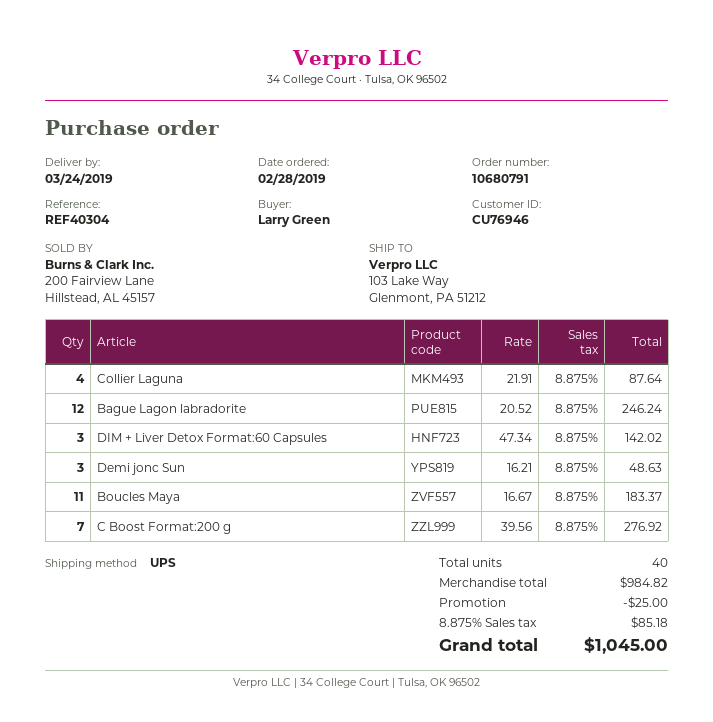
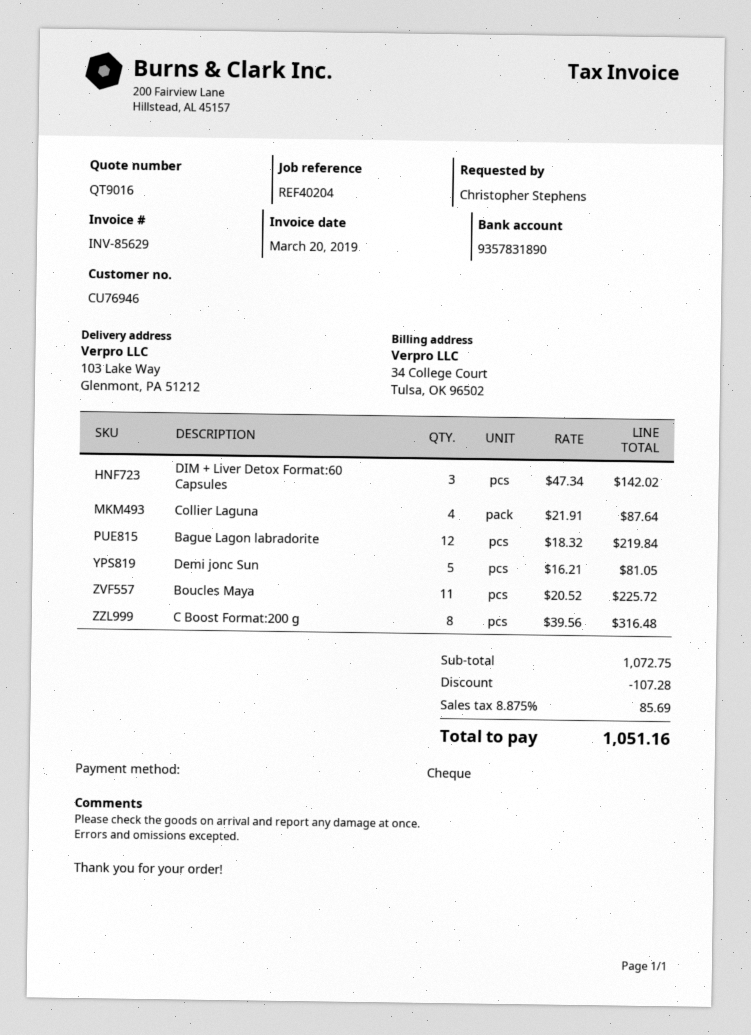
reference: REF40304 -> REF40204
ordered by: Larry Green -> Christopher Stephens
Bague Lagon labradorite: 12 x 20.52 = 246.24 -> 12 x 18.32 = 219.84
Demi jonc Sun: 3 x 16.21 = 48.63 -> 5 x 16.21 = 81.05
Boucles Maya: 11 x 16.67 = 183.37 -> 11 x 20.52 = 225.72
C Boost Format:200 g: 7 x 39.56 = 276.92 -> 8 x 39.56 = 316.48
subtotal: 984.82 -> 1072.75
discount: 25.00 -> 107.28
tax: 8.875% = 85.18 -> 8.875% = 85.69
total: 1045.00 -> 1051.16

